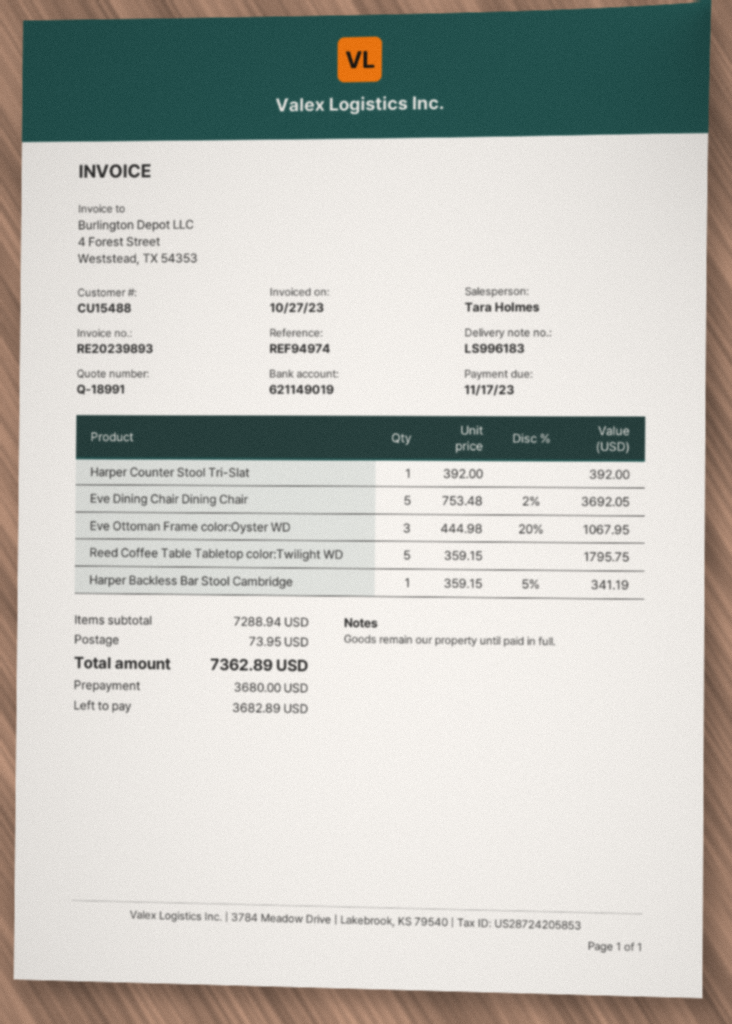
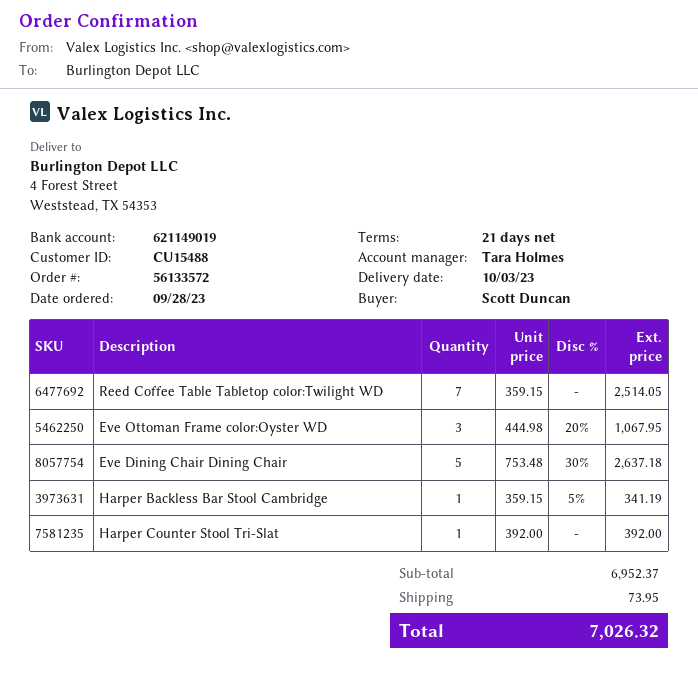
Eve Dining Chair Dining Chair: 5 x 753.48 - 2% = 3692.05 -> 5 x 753.48 - 30% = 2637.18
Reed Coffee Table Tabletop color:Twilight WD: 5 x 359.15 = 1795.75 -> 7 x 359.15 = 2514.05
subtotal: 7288.94 -> 6952.37
total: 7362.89 -> 7026.32

